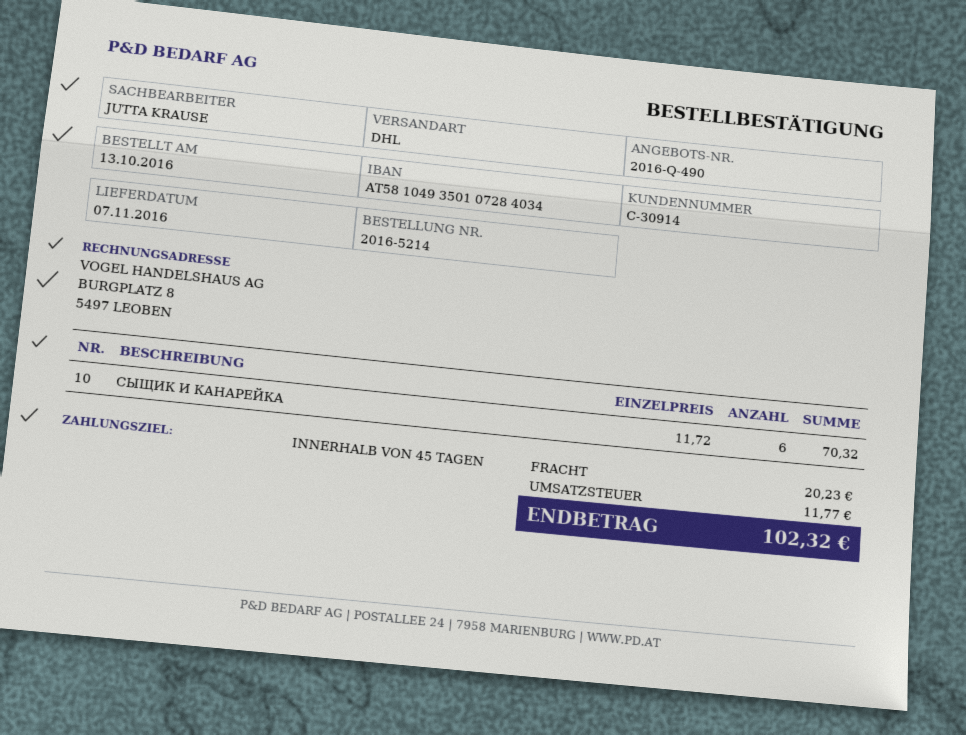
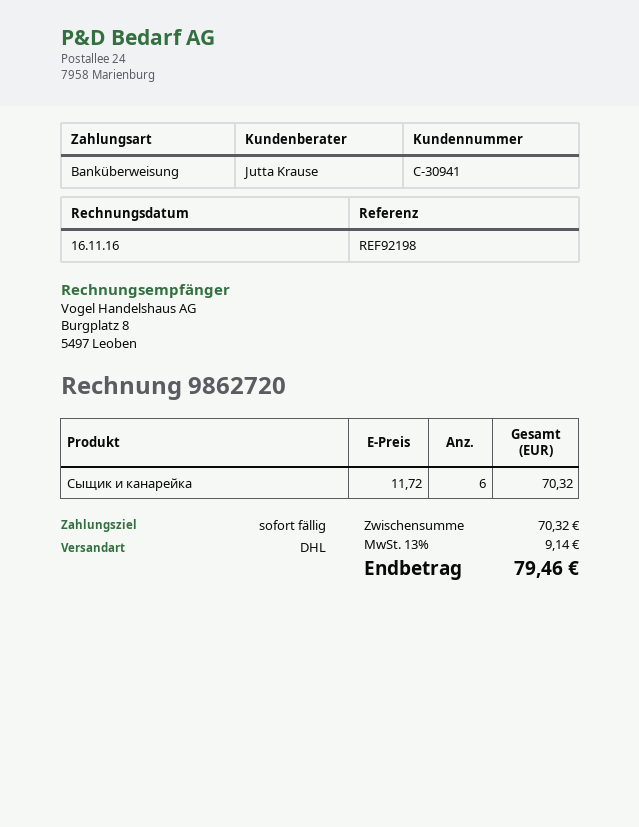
payment terms: 45 days -> on receipt
customer number: C-30914 -> C-30941
shipping: 20.23 -> none
tax: 11.77 -> 9.14
total: 102.32 -> 79.46

